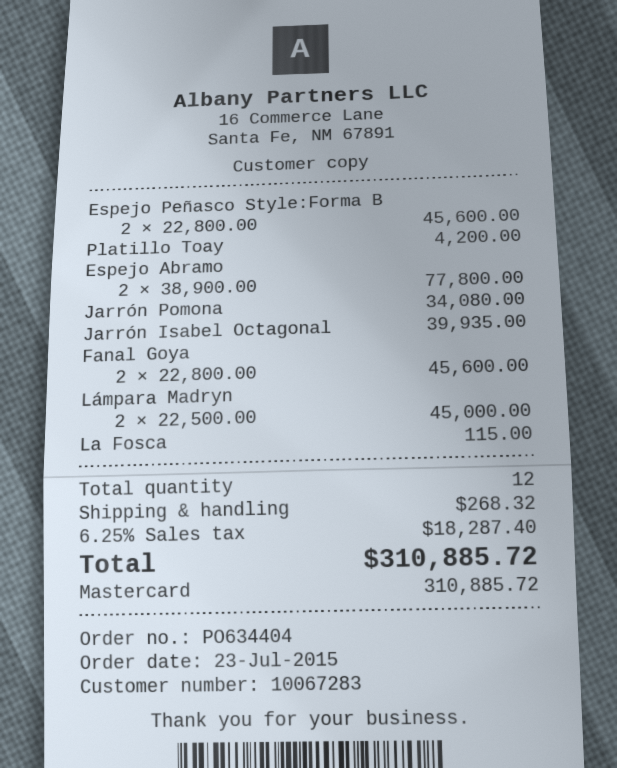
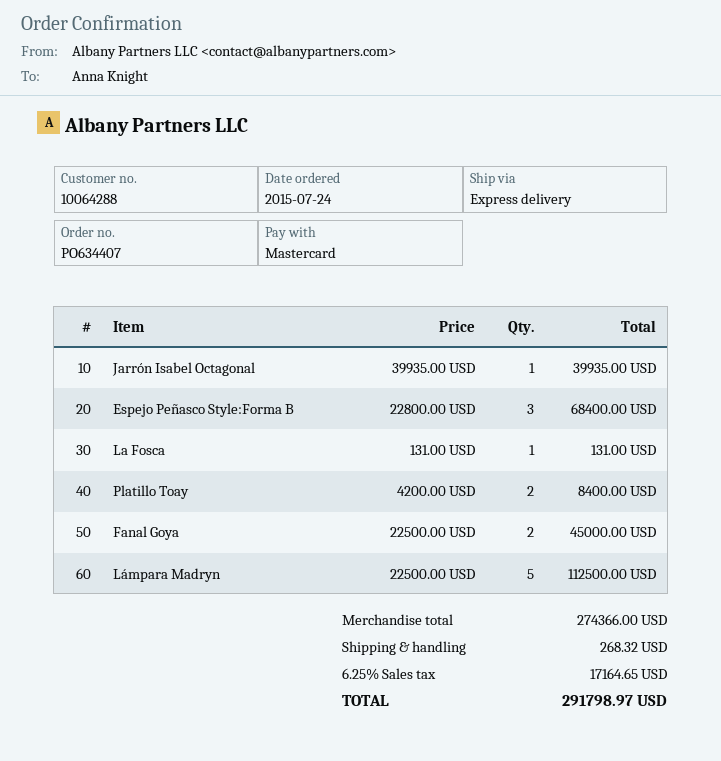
order number: PO634404 -> PO634407
order date: 2015-07-23 -> 2015-07-24
customer number: 10067283 -> 10064288
Espejo Peñasco Style:Forma B: 2 x 22800.00 = 45600.00 -> 3 x 22800.00 = 68400.00
Platillo Toay: 1 x 4200.00 = 4200.00 -> 2 x 4200.00 = 8400.00
Espejo Abramo: 2 x 38900.00 = 77800.00 -> none
Jarrón Pomona: 1 x 34080.00 = 34080.00 -> none
Fanal Goya: 2 x 22800.00 = 45600.00 -> 2 x 22500.00 = 45000.00
Lámpara Madryn: 2 x 22500.00 = 45000.00 -> 5 x 22500.00 = 112500.00
La Fosca: 1 x 115.00 = 115.00 -> 1 x 131.00 = 131.00
tax: 6.25% = 18287.40 -> 6.25% = 17164.65
total: 310885.72 -> 291798.97

